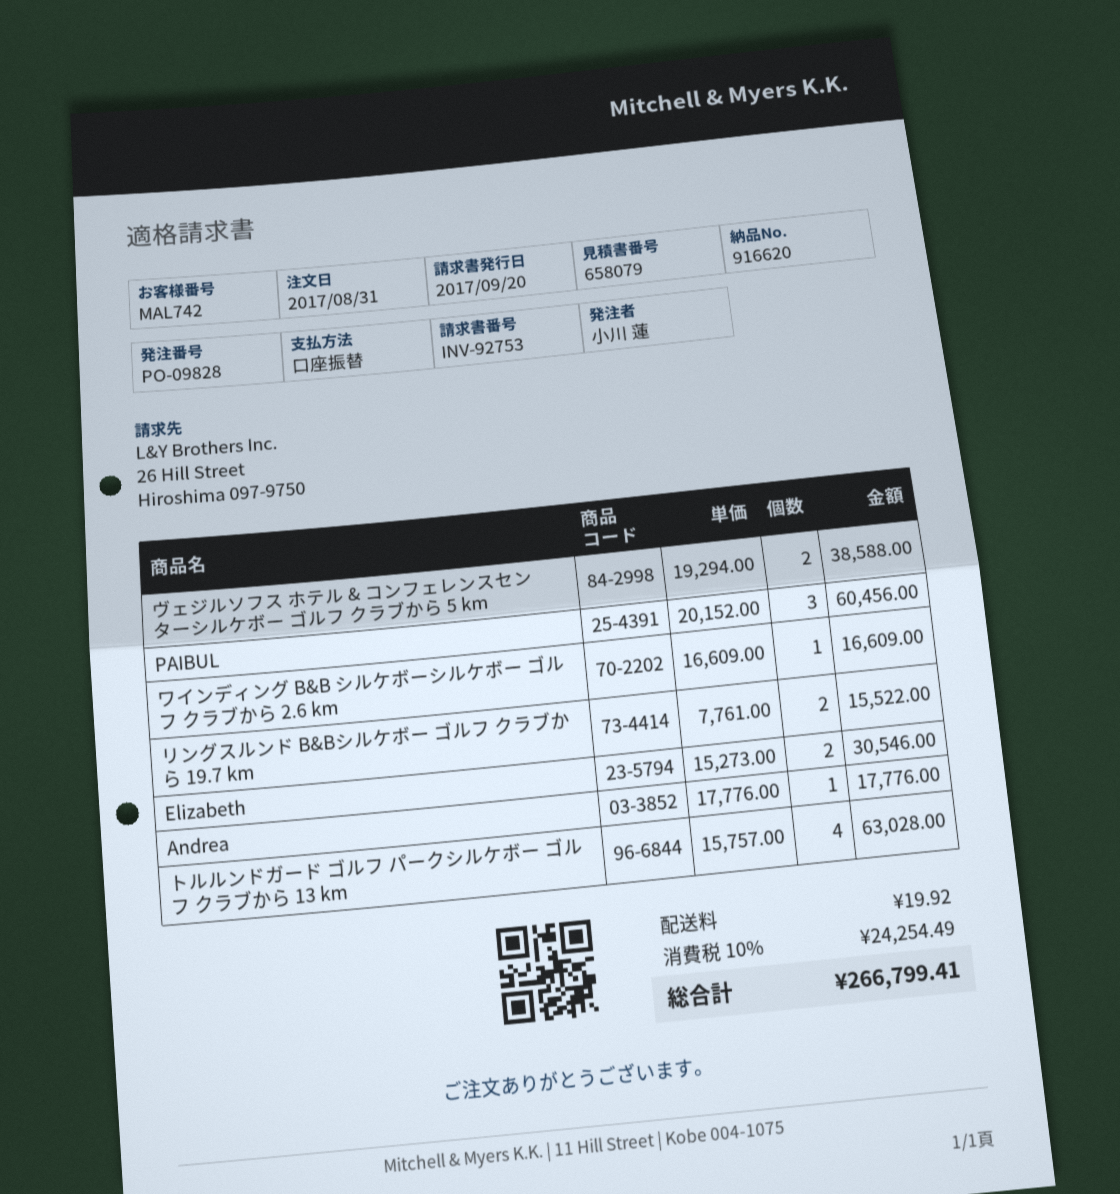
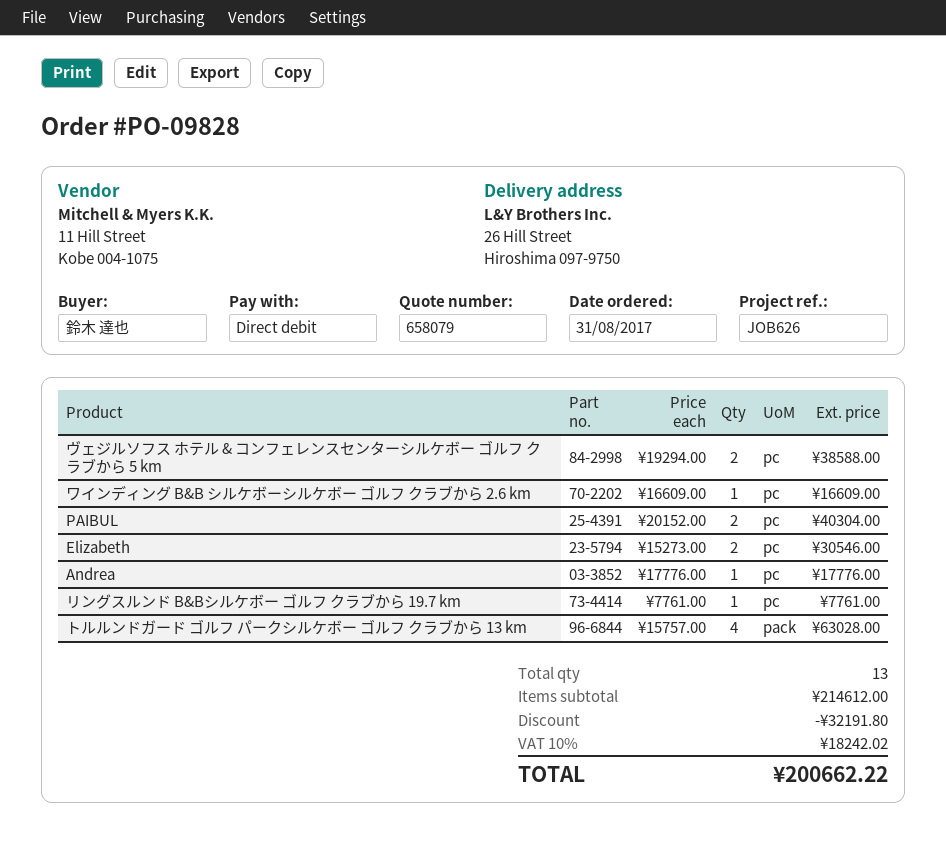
ordered by: 小川 蓮 -> 鈴木 達也
PAIBUL: 3 x 20152.00 = 60456.00 -> 2 x 20152.00 = 40304.00
リングスルンド B&Bシルケボー ゴルフ クラブから 19.7 km: 2 x 7761.00 = 15522.00 -> 1 x 7761.00 = 7761.00
discount: none -> 32191.80
shipping: 19.92 -> none
tax: 10% = 24254.49 -> 10% = 18242.02
total: 266799.41 -> 200662.22

